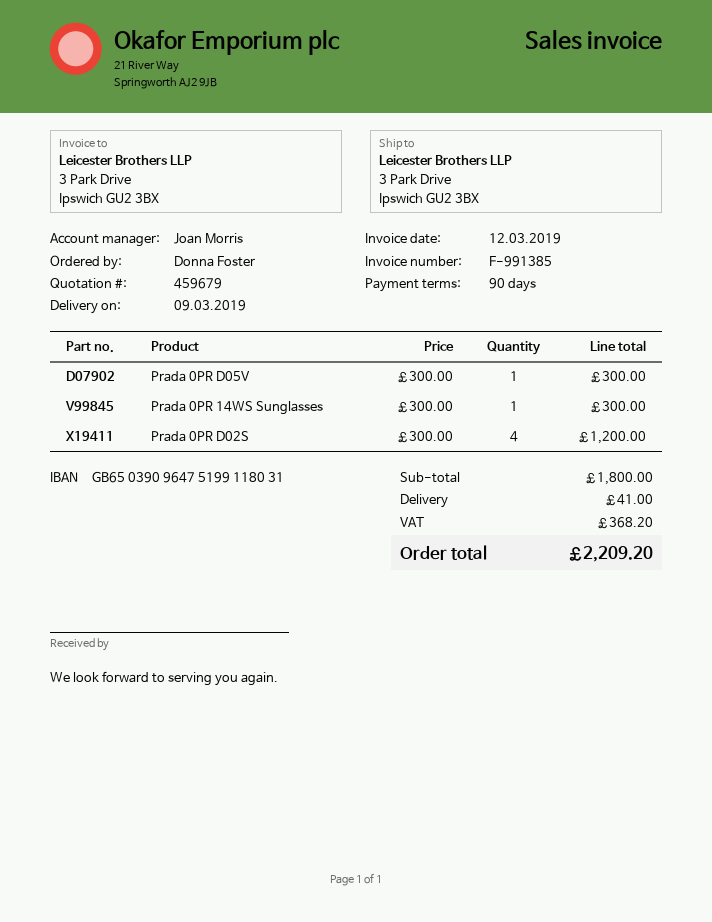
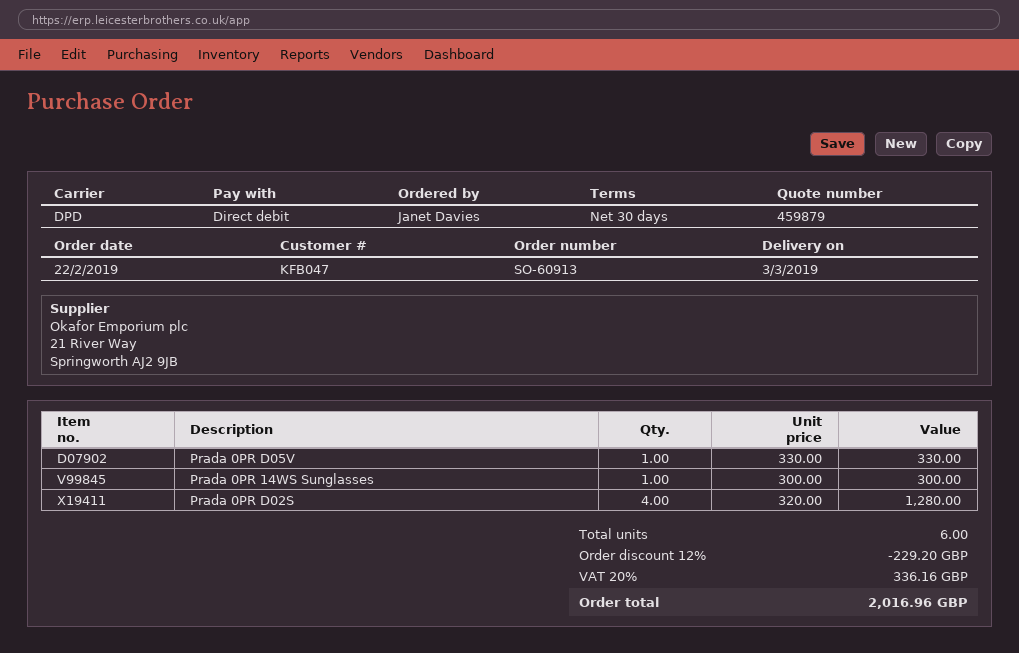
quote number: 459679 -> 459879
delivery date: 2019-03-09 -> 2019-03-03
payment terms: 90 days -> 30 days
ordered by: Donna Foster -> Janet Davies
Prada 0PR D05V: 1 x 300.00 = 300.00 -> 1 x 330.00 = 330.00
Prada 0PR D02S: 4 x 300.00 = 1200.00 -> 4 x 320.00 = 1280.00
discount: none -> 12% = 229.20
shipping: 41.00 -> none
tax: 368.20 -> 336.16
total: 2209.20 -> 2016.96

